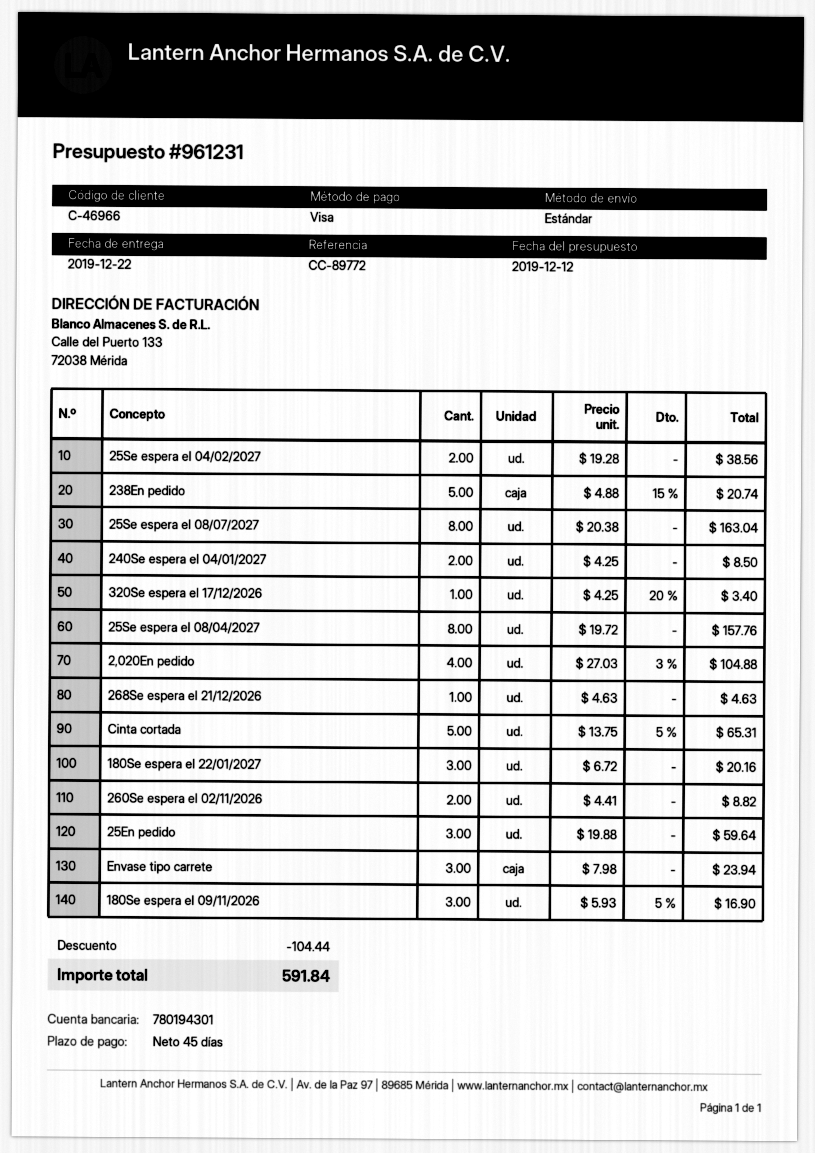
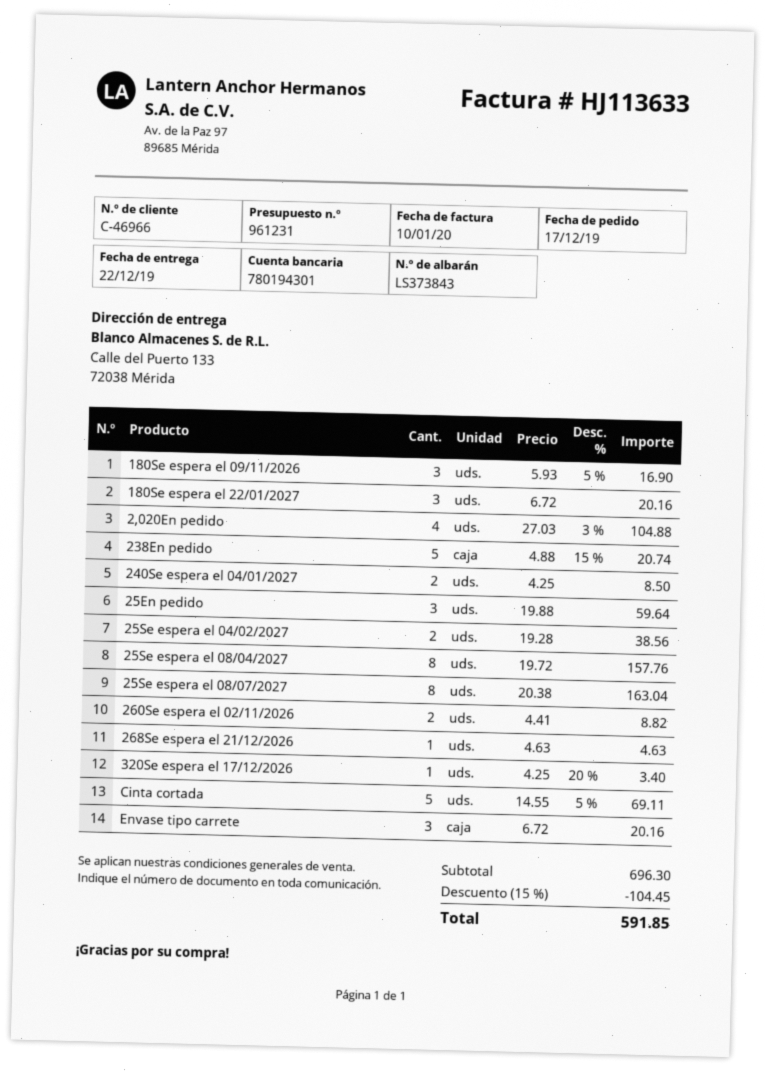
Cinta cortada: 5 x 13.75 - 5% = 65.31 -> 5 x 14.55 - 5% = 69.11
Envase tipo carrete: 3 x 7.98 = 23.94 -> 3 x 6.72 = 20.16
discount: 104.44 -> 104.45
total: 591.84 -> 591.85

